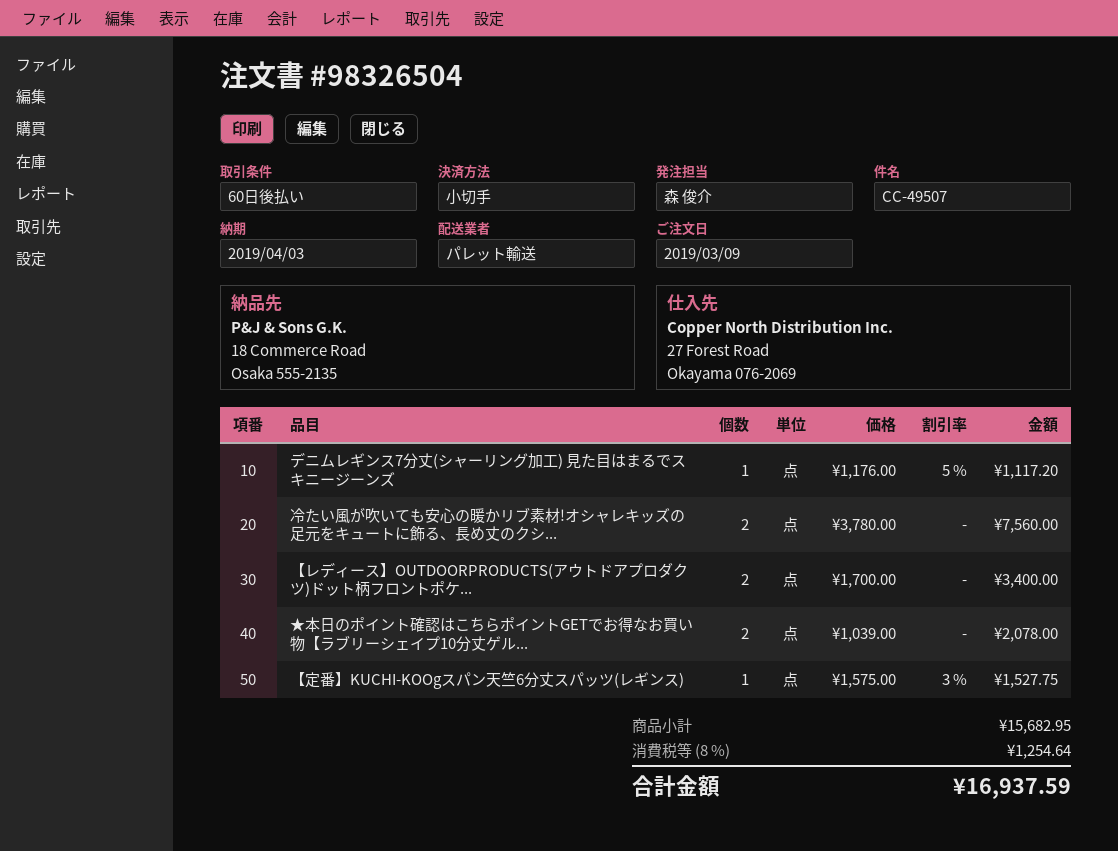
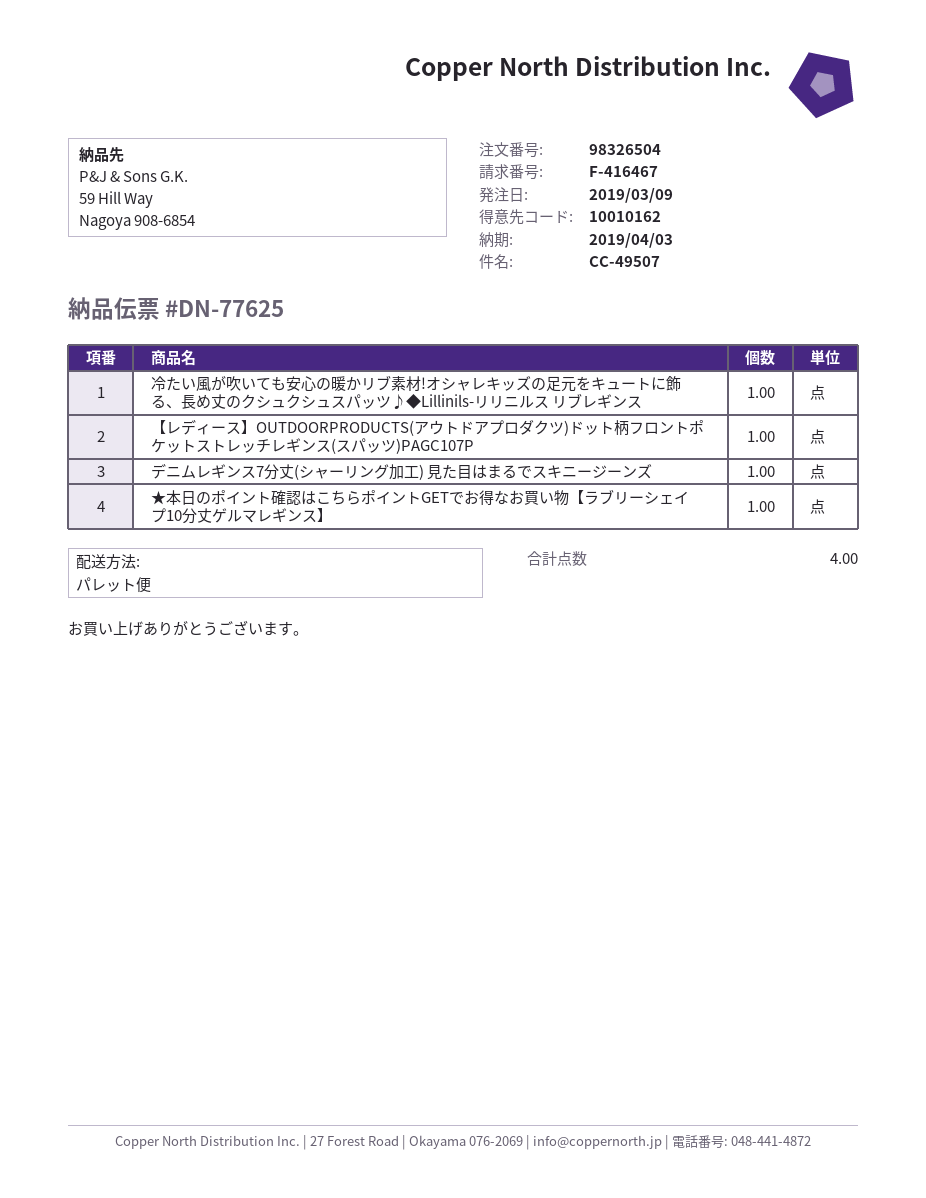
ship to: 18 Commerce Road, Osaka 555-2135 -> 59 Hill Way, Nagoya 908-6854
冷たい風が吹いても安心の暖かリブ素材!オシャレキッズの足元をキュートに飾る、長め丈のクシ...: 2 -> 1
【レディース】OUTDOORPRODUCTS(アウトドアプロダクツ)ドット柄フロントポケ...: 2 -> 1
★本日のポイント確認はこちらポイントGETでお得なお買い物【ラブリーシェイプ10分丈ゲル...: 2 -> 1
【定番】KUCHI-KOOgスパン天竺6分丈スパッツ(レギンス): 1 -> none

